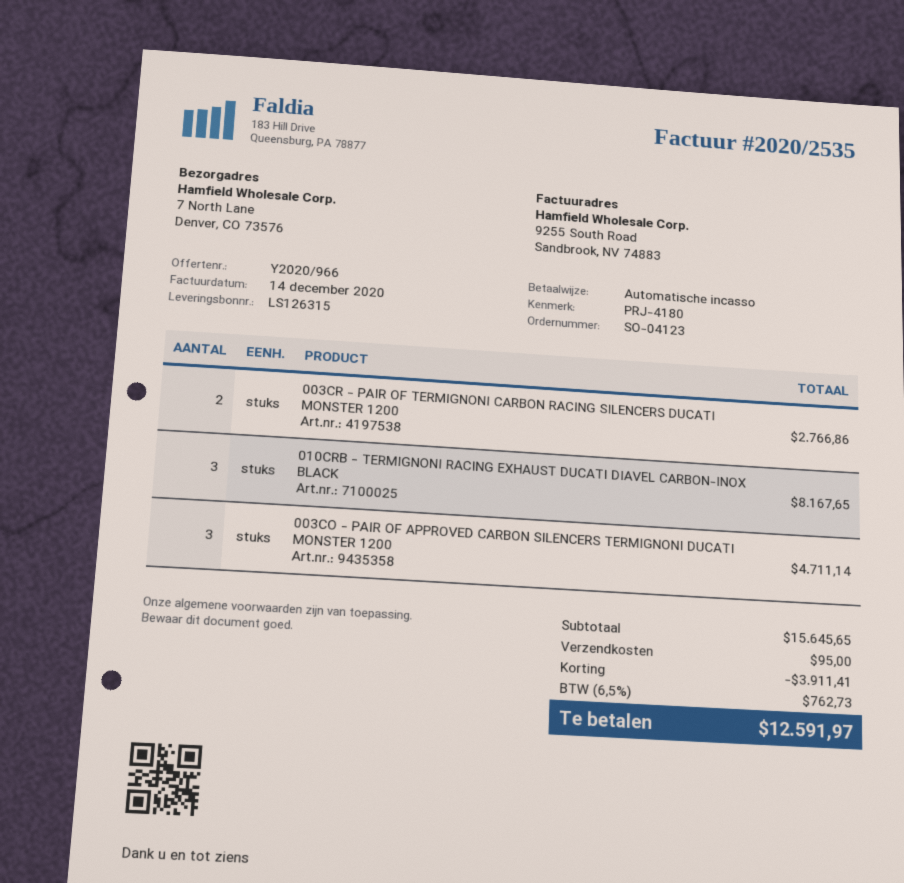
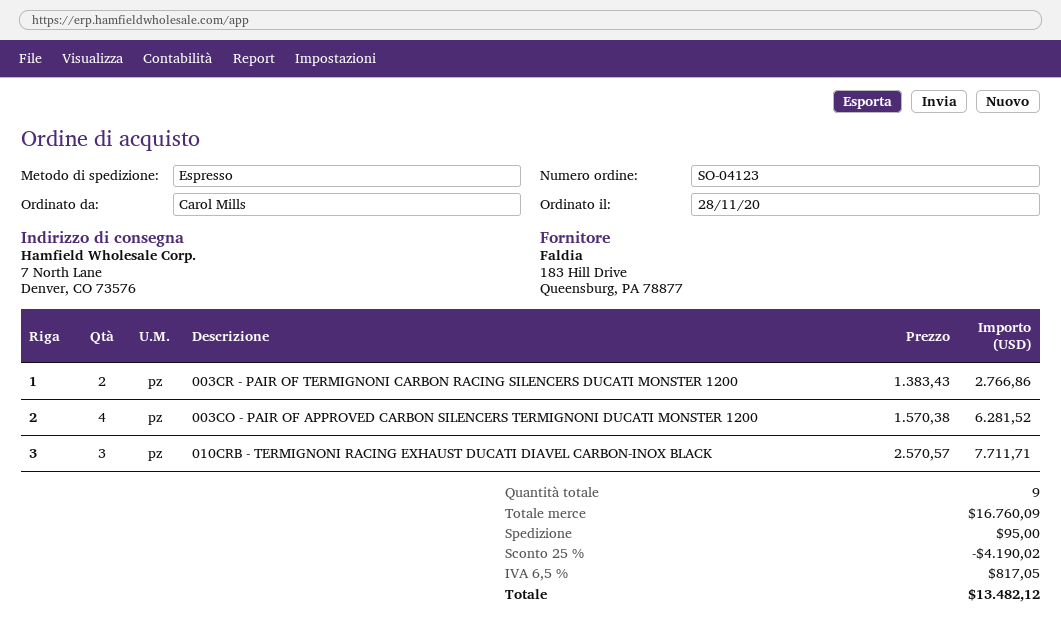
010CRB - TERMIGNONI RACING EXHAUST DUCATI DIAVEL CARBON-INOX BLACK: 3 for 8167.65 -> 3 for 7711.71
003CO - PAIR OF APPROVED CARBON SILENCERS TERMIGNONI DUCATI MONSTER 1200: 3 for 4711.14 -> 4 for 6281.52
subtotal: 15645.65 -> 16760.09
discount: 3911.41 -> 4190.02
tax: 6.5% = 762.73 -> 6.5% = 817.05
total: 12591.97 -> 13482.12

